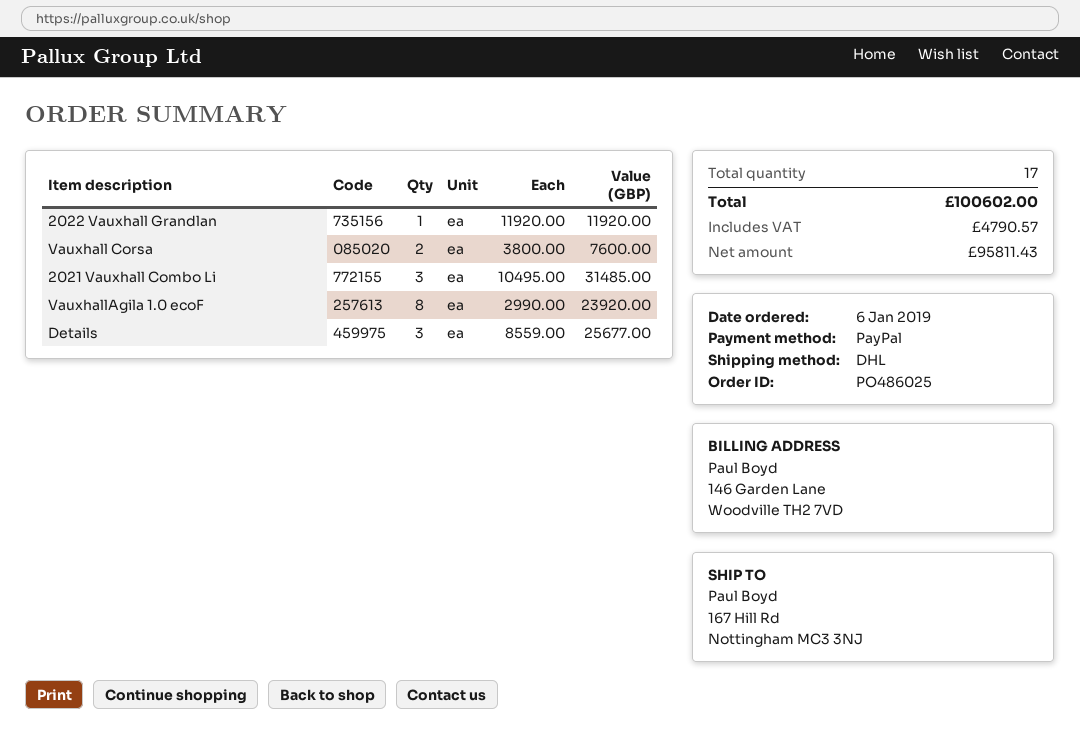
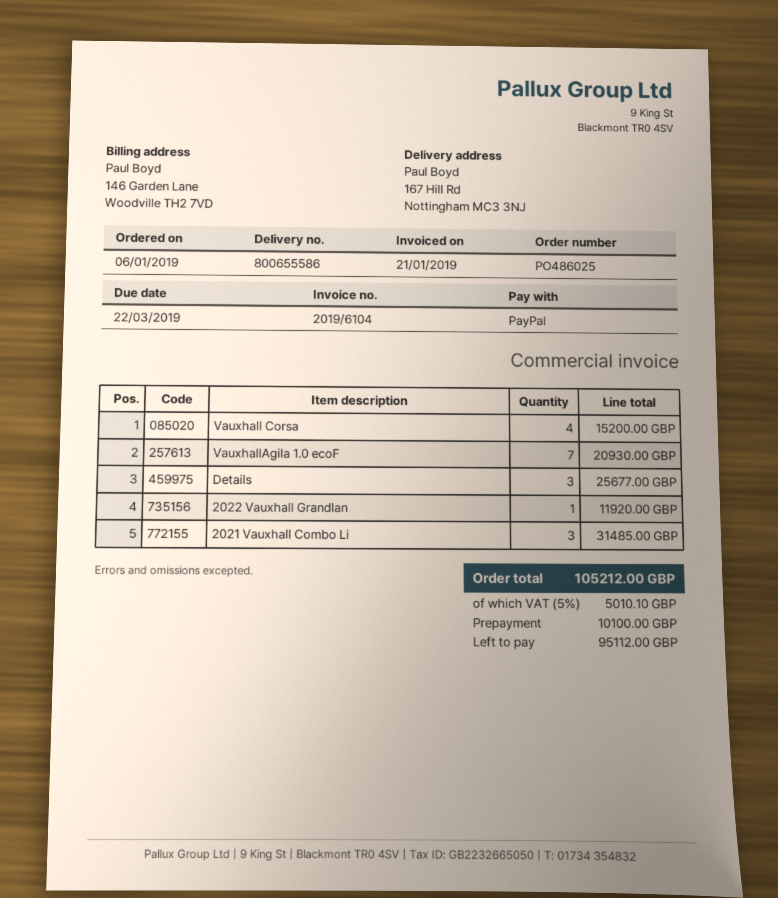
Vauxhall Corsa: 2 for 7600.00 -> 4 for 15200.00
VauxhallAgila 1.0 ecoF: 8 for 23920.00 -> 7 for 20930.00
tax: 4790.57 -> 5010.10
total: 100602.00 -> 105212.00

